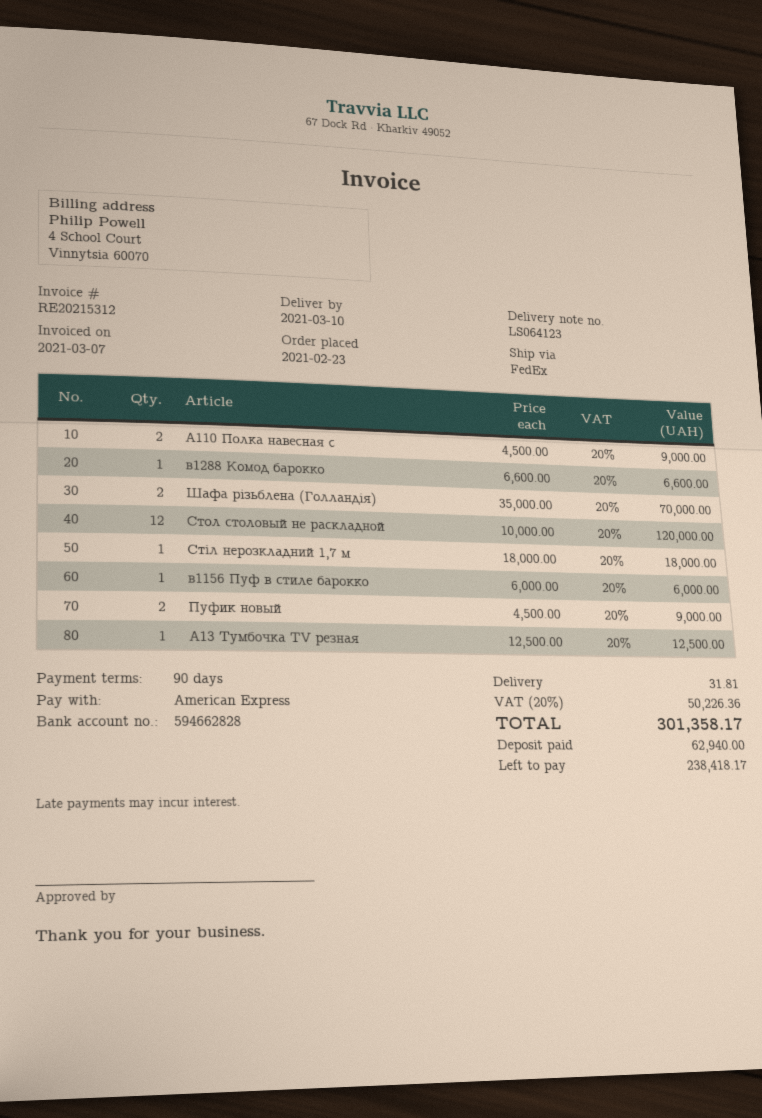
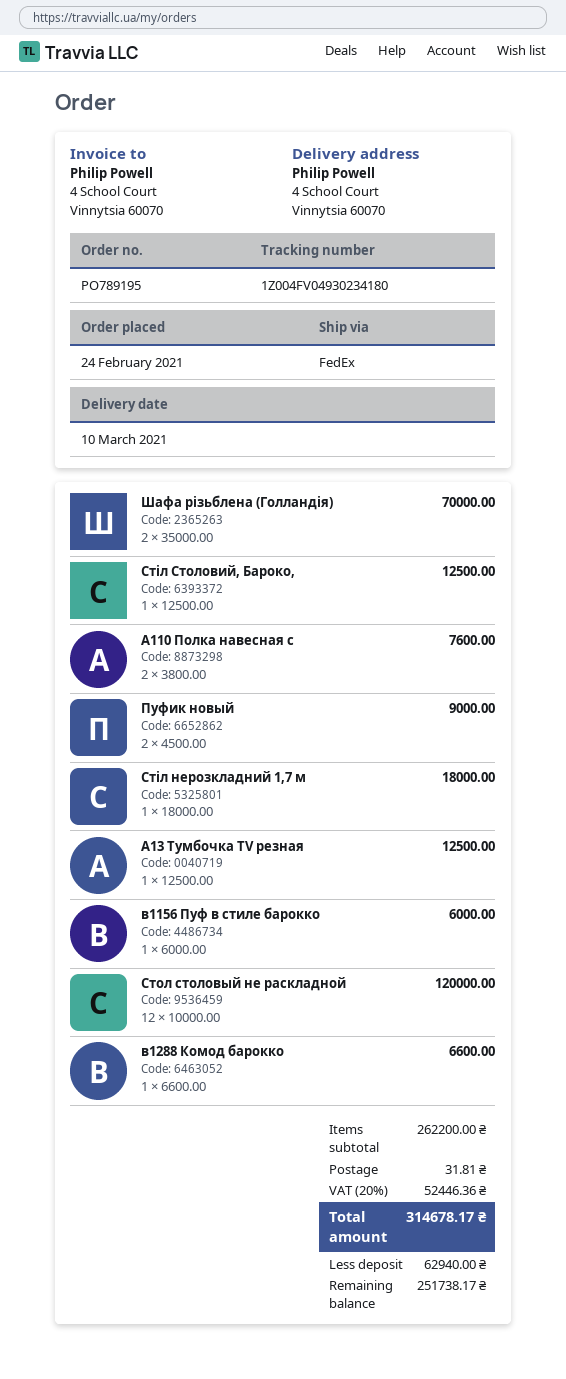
order date: 2021-02-23 -> 2021-02-24
А110 Полка навесная с: 2 x 4500.00 = 9000.00 -> 2 x 3800.00 = 7600.00
Стіл Столовий, Бароко,: none -> 1 x 12500.00 = 12500.00
tax: 20% = 50226.36 -> 20% = 52446.36
total: 301358.17 -> 314678.17
balance: 238418.17 -> 251738.17

